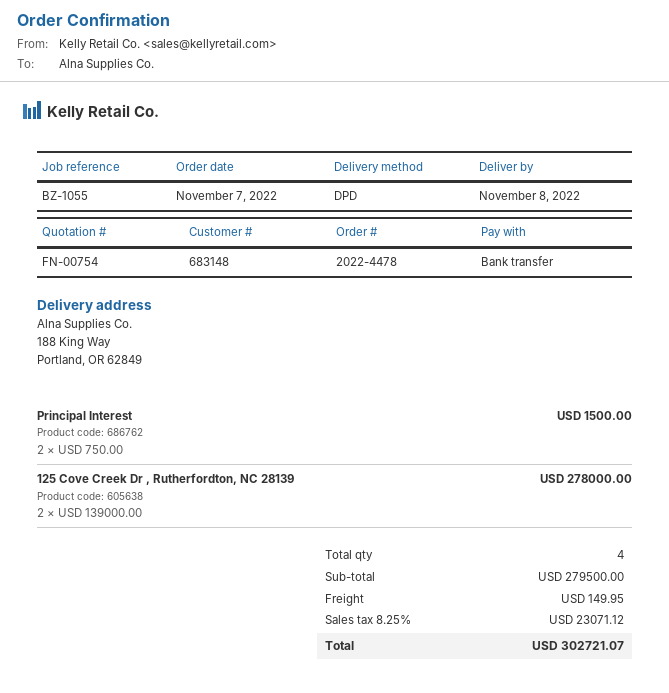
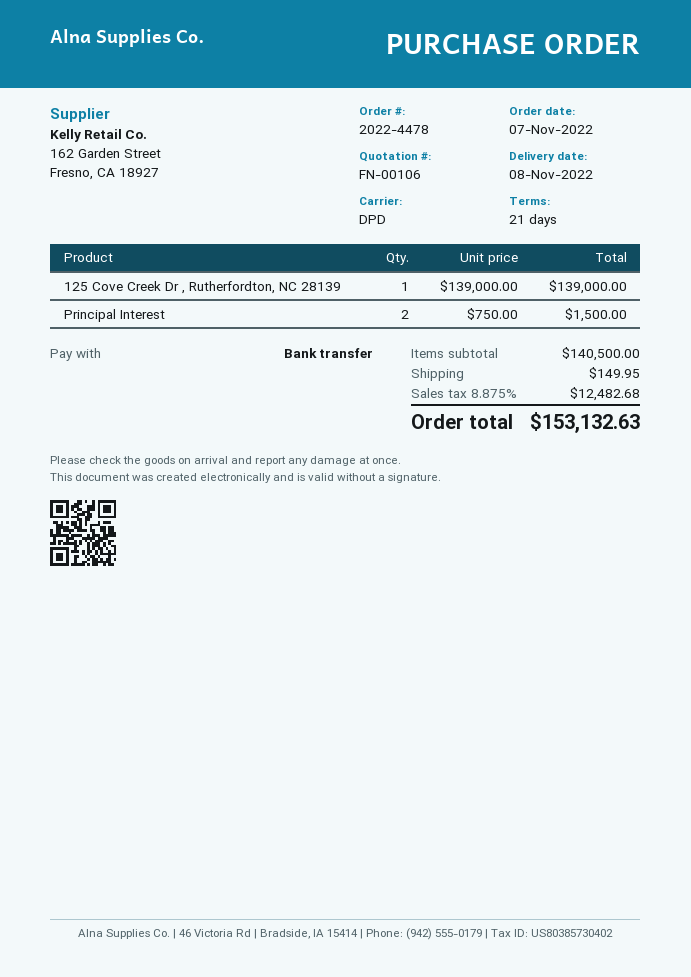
quote number: FN-00754 -> FN-00106
125 Cove Creek Dr , Rutherfordton, NC 28139: 2 x 139000.00 = 278000.00 -> 1 x 139000.00 = 139000.00
subtotal: 279500.00 -> 140500.00
tax: 8.25% = 23071.12 -> 8.875% = 12482.68
total: 302721.07 -> 153132.63

